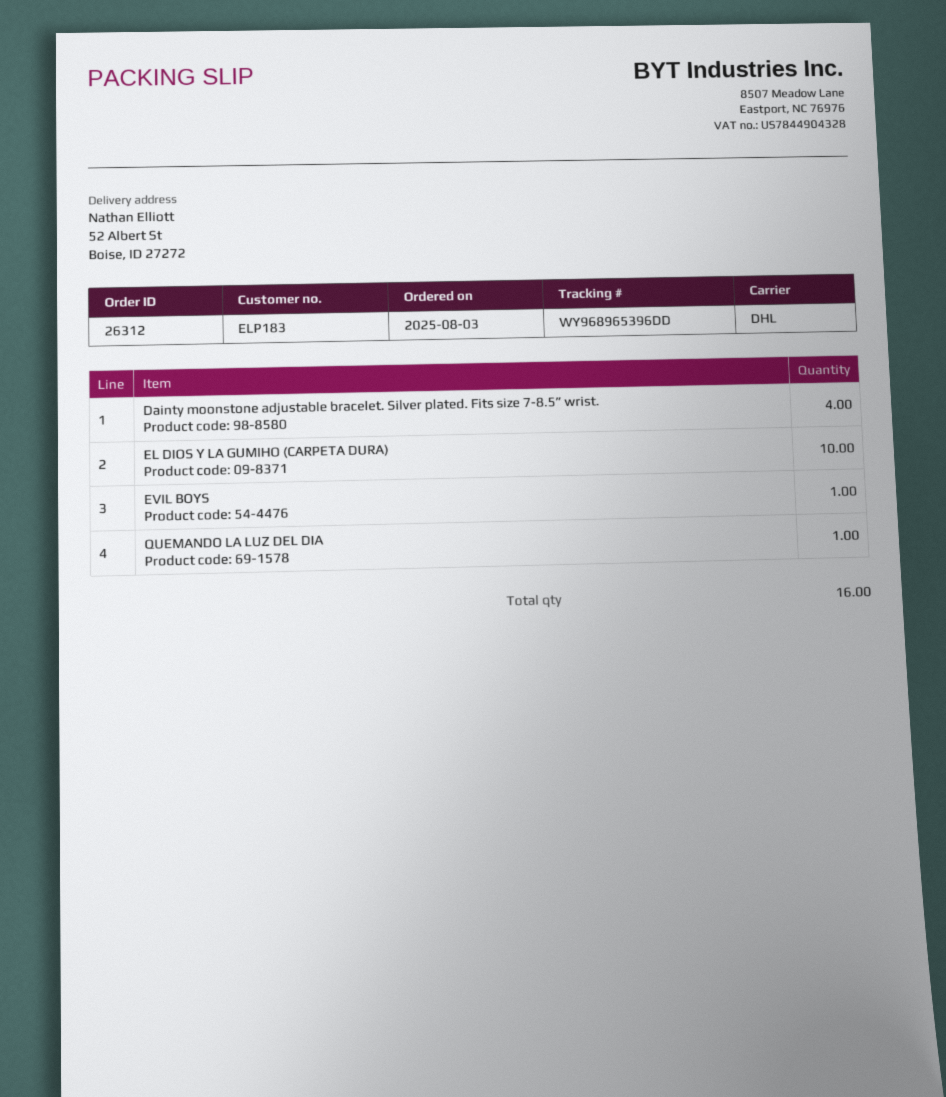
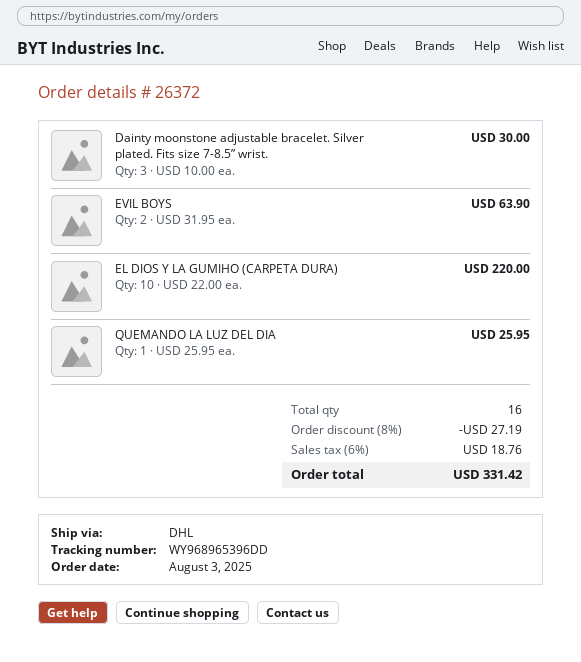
order number: 26312 -> 26372
Dainty moonstone adjustable bracelet. Silver plated. Fits size 7-8.5” wrist.: 4 -> 3
EVIL BOYS: 1 -> 2

